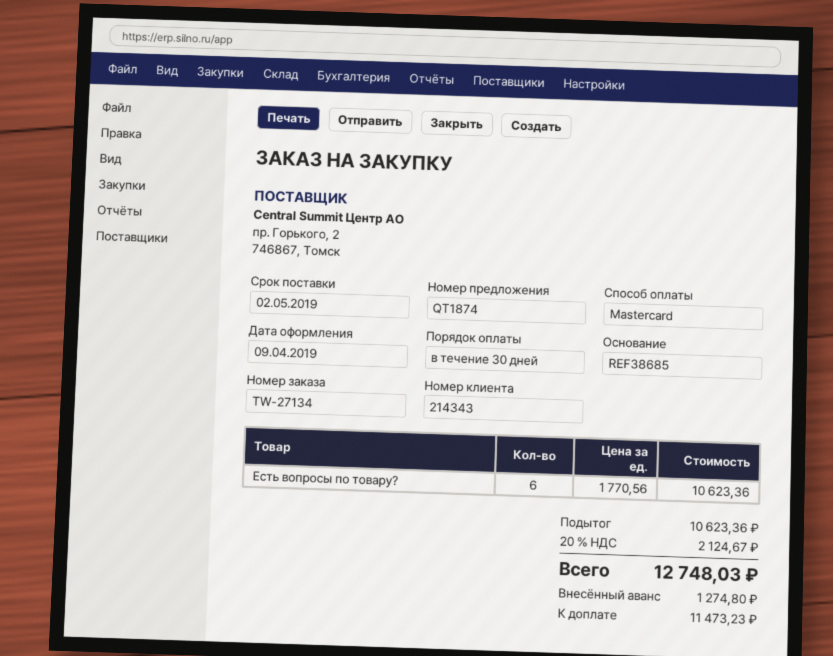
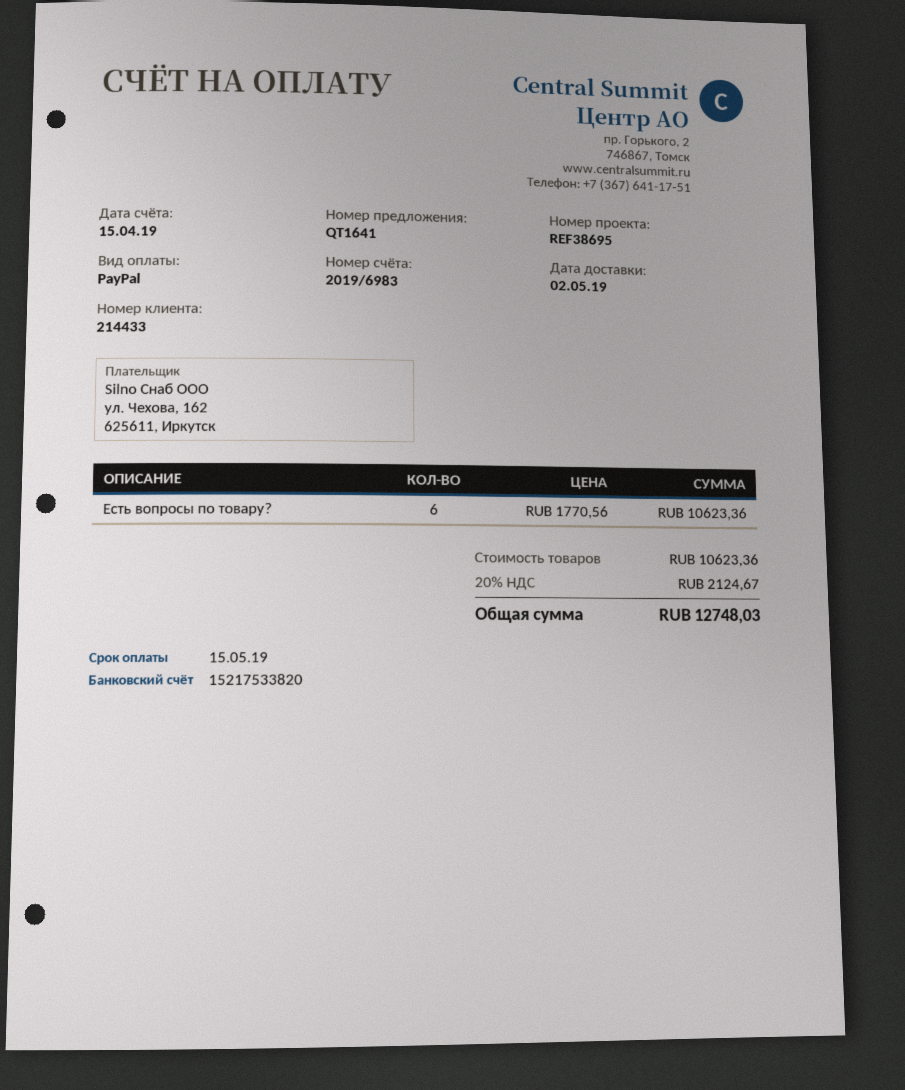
quote number: QT1874 -> QT1641
customer number: 214343 -> 214433
reference: REF38685 -> REF38695
payment method: Mastercard -> PayPal

